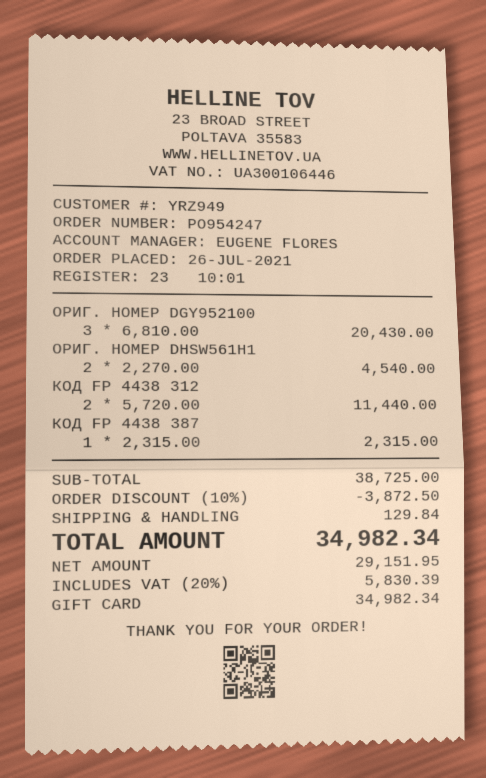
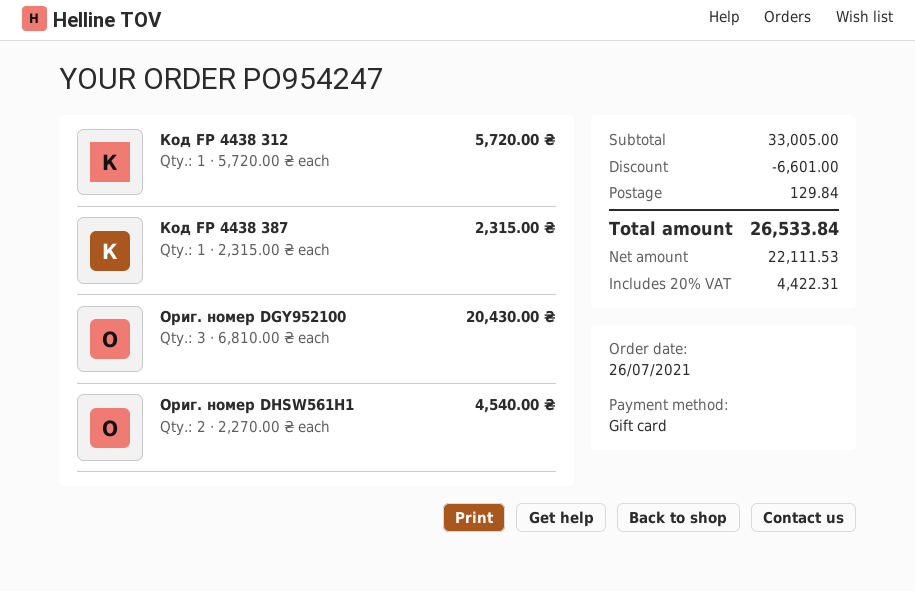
КОД FP 4438 312: 2 x 5720.00 = 11440.00 -> 1 x 5720.00 = 5720.00
subtotal: 38725.00 -> 33005.00
discount: 3872.50 -> 6601.00
net: 29151.95 -> 22111.53
tax: 20% = 5830.39 -> 20% = 4422.31
total: 34982.34 -> 26533.84

